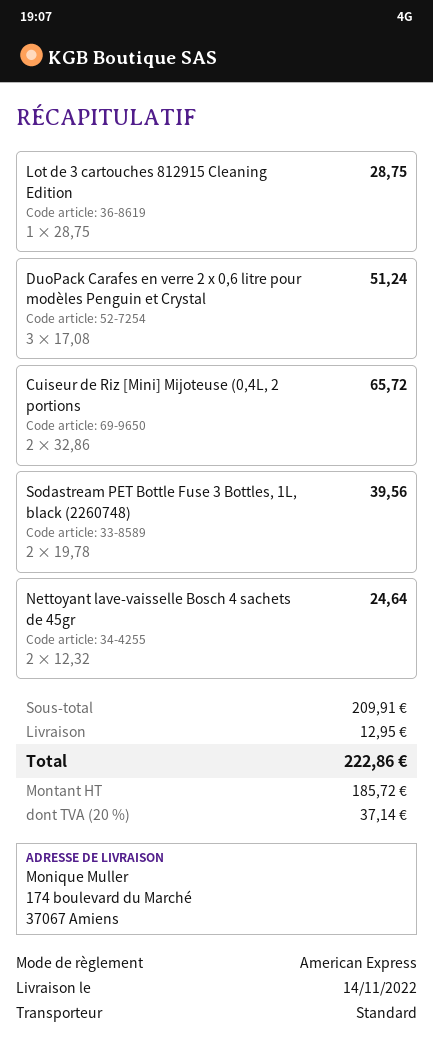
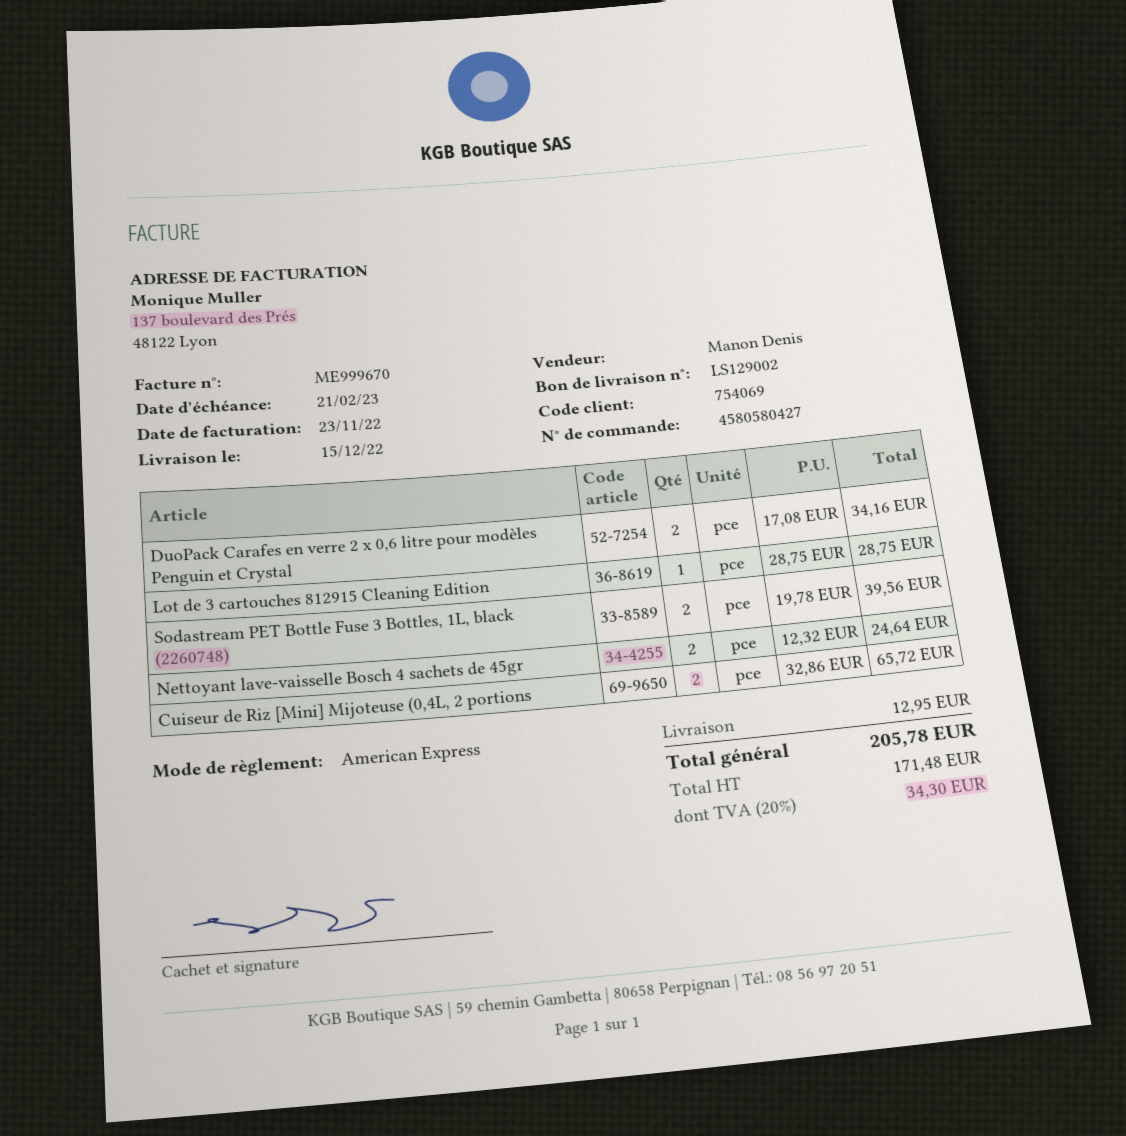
delivery date: 2022-11-14 -> 2022-12-15
DuoPack Carafes en verre 2 x 0,6 litre pour modèles Penguin et Crystal: 3 x 17.08 = 51.24 -> 2 x 17.08 = 34.16
net: 185.72 -> 171.48
tax: 20% = 37.14 -> 20% = 34.30
total: 222.86 -> 205.78

